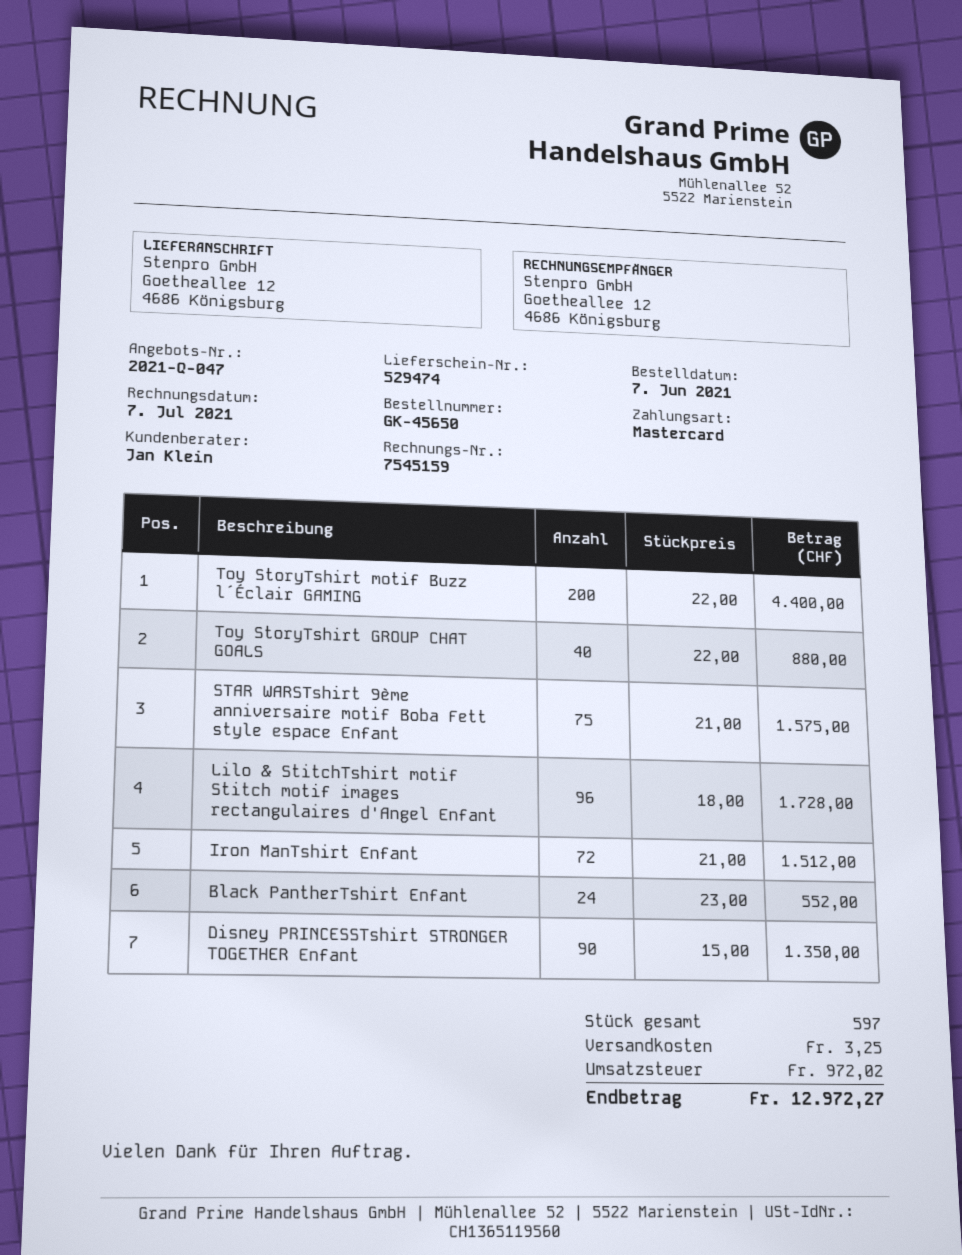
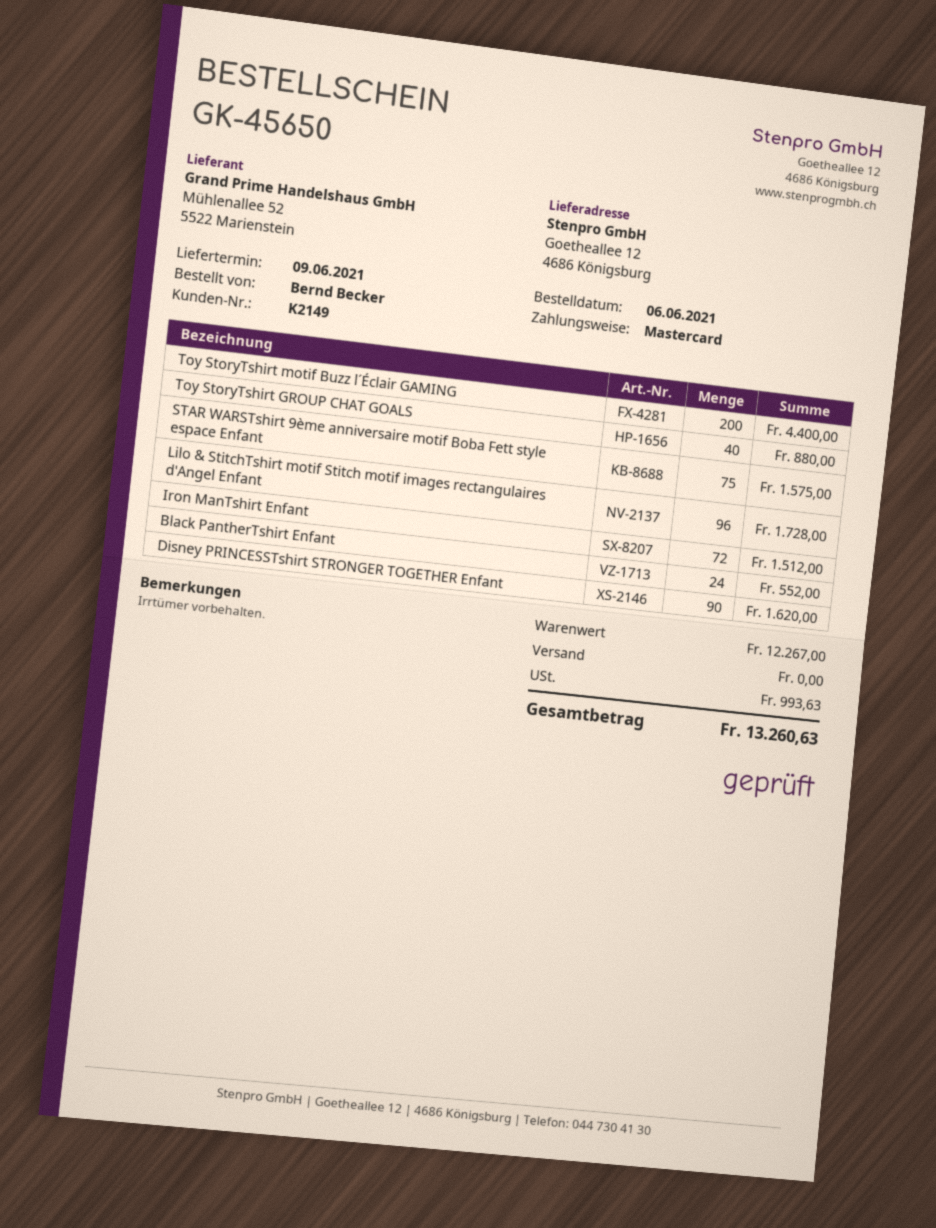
order date: 2021-06-07 -> 2021-06-06
Disney PRINCESSTshirt STRONGER TOGETHER Enfant: 90 for 1350.00 -> 90 for 1620.00
shipping: 3.25 -> 0.00
tax: 972.02 -> 993.63
total: 12972.27 -> 13260.63

